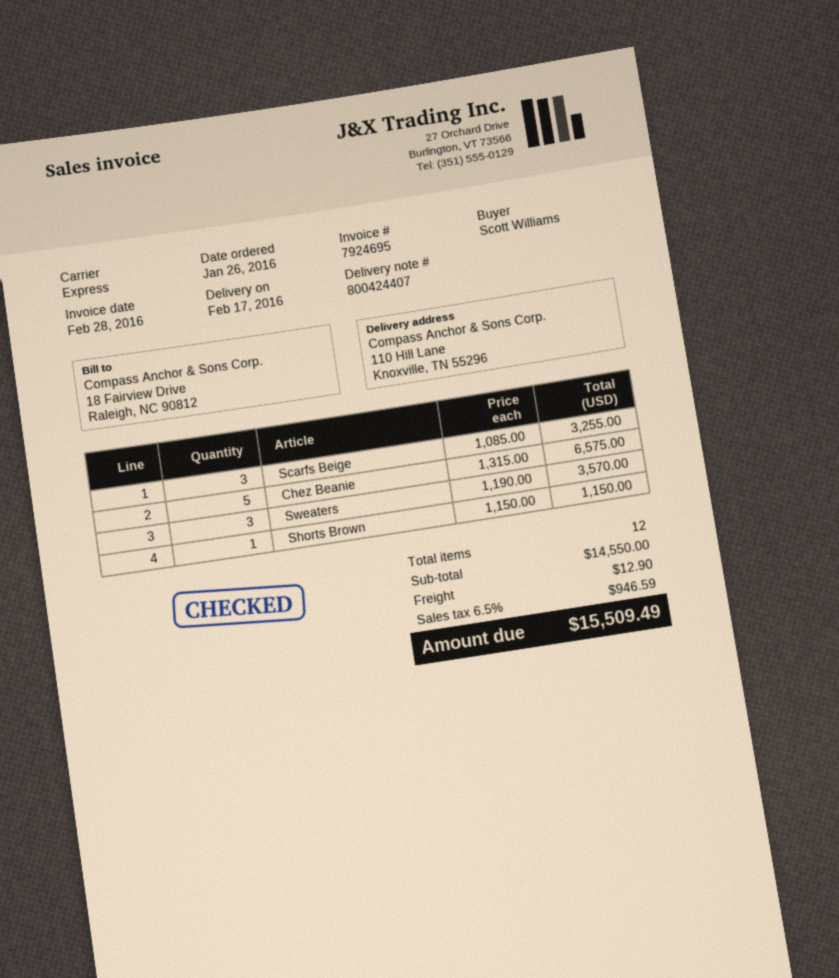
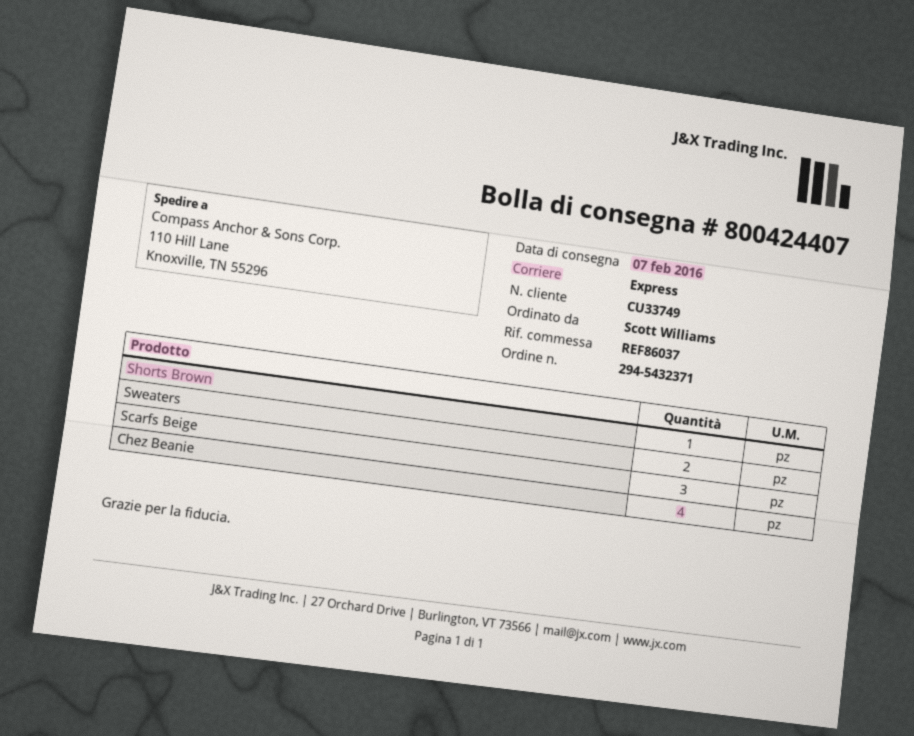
delivery date: 2016-02-17 -> 2016-02-07
Chez Beanie: 5 -> 4
Sweaters: 3 -> 2

